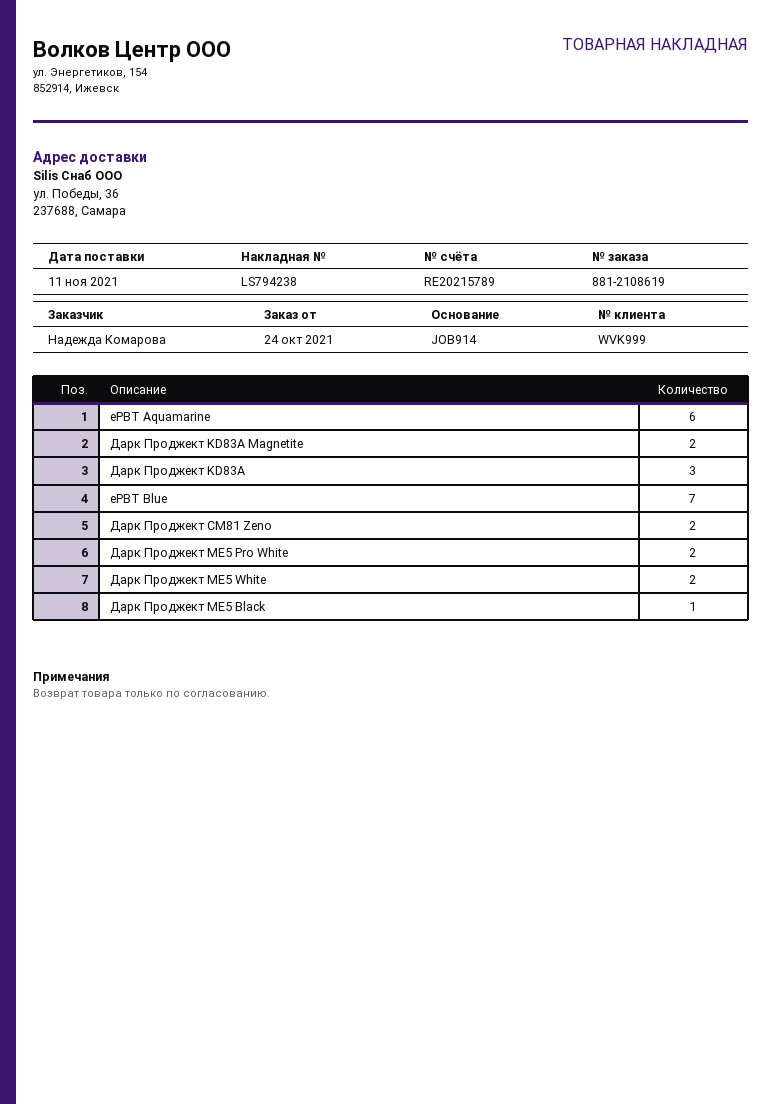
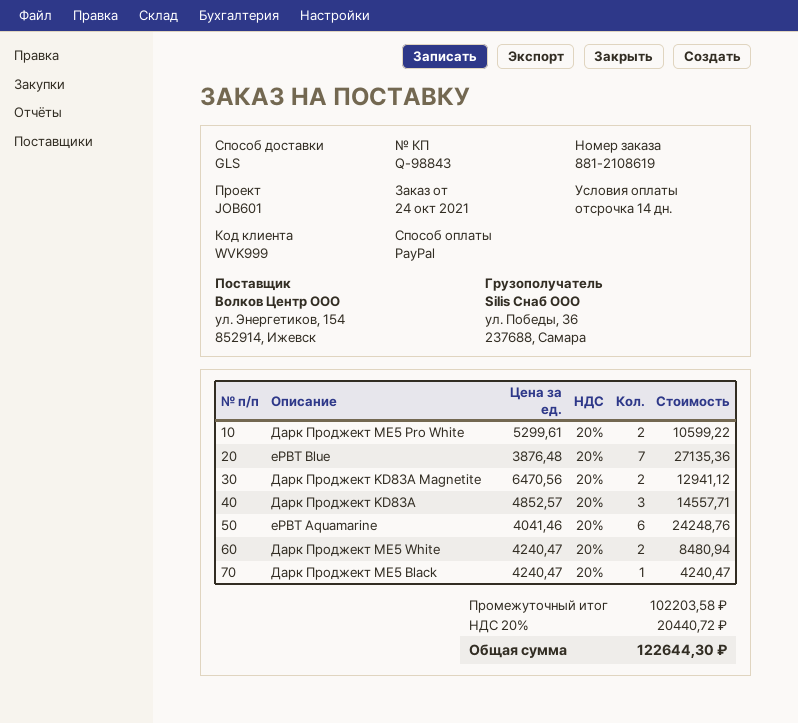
reference: JOB914 -> JOB601
Дарк Проджект CM81 Zeno: 2 -> none

